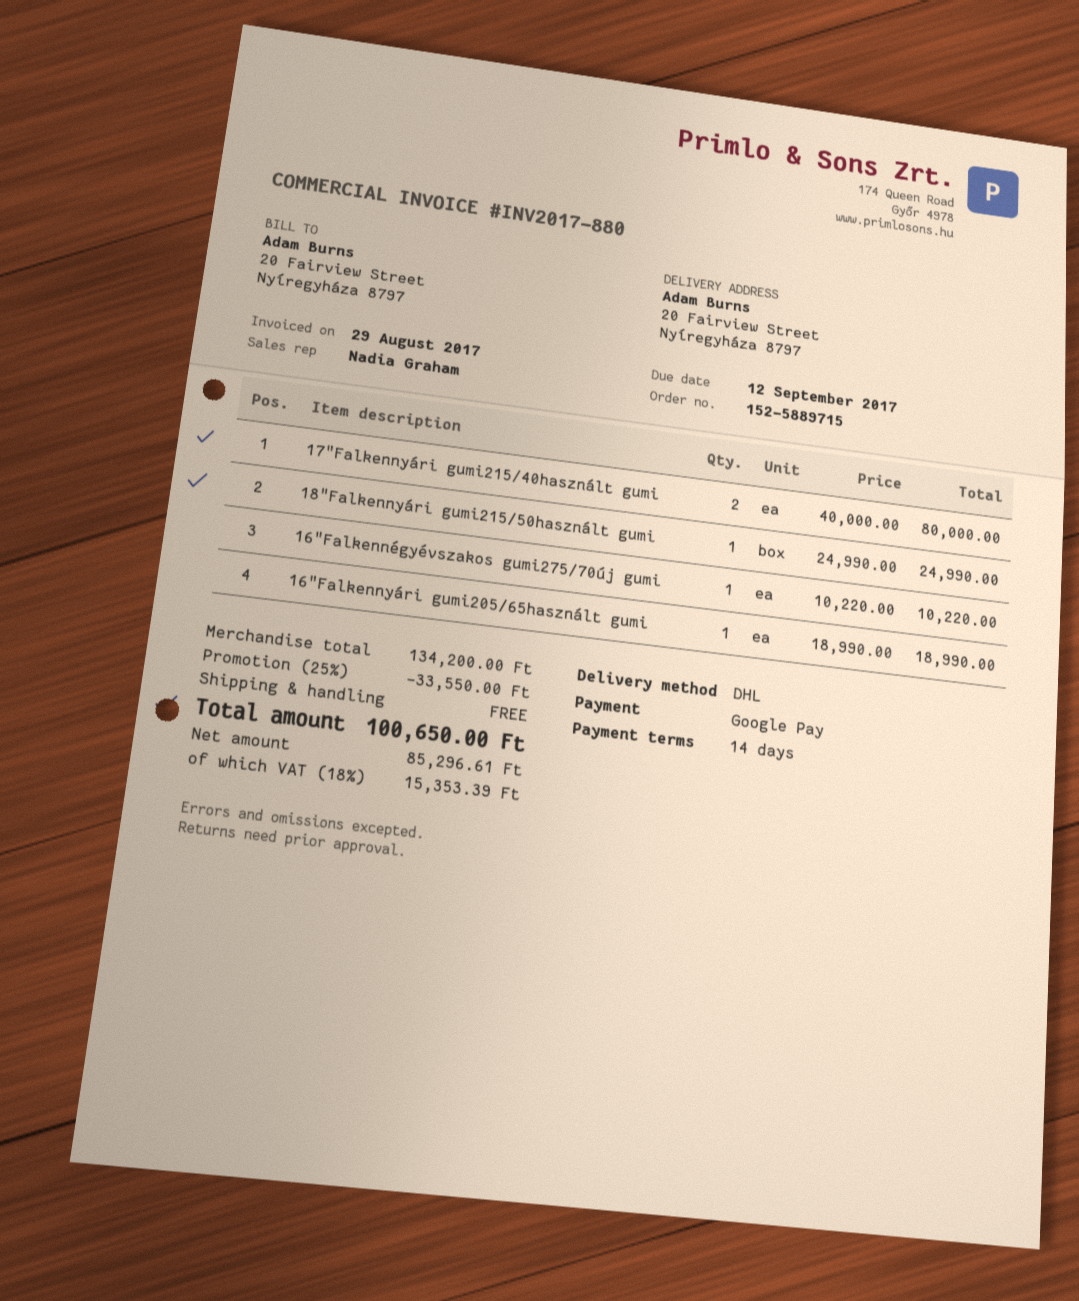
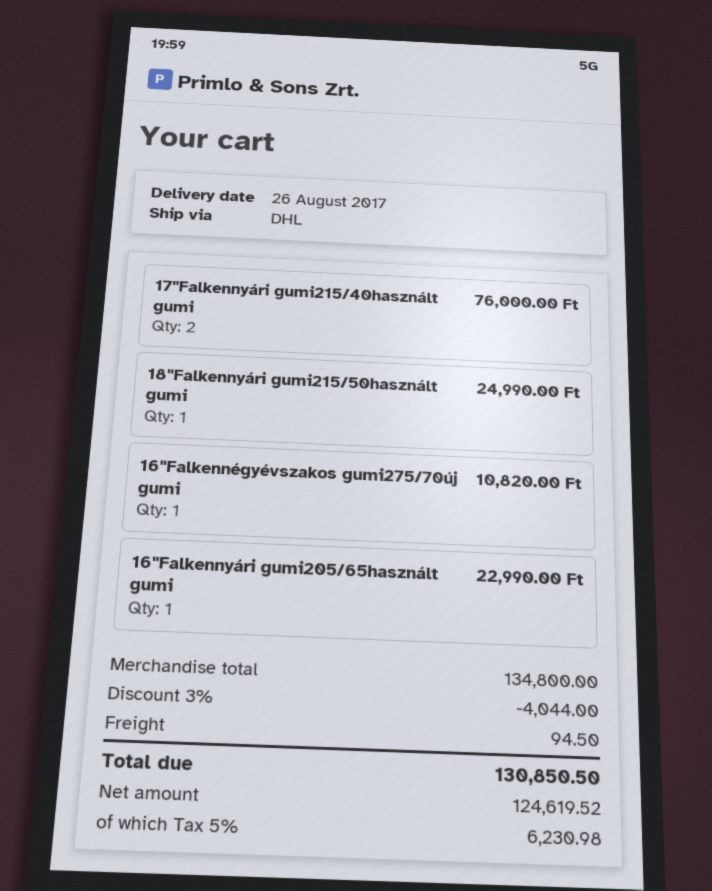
17"Falkennyári gumi215/40használt gumi: 2 for 80000.00 -> 2 for 76000.00
16"Falkennégyévszakos gumi275/70új gumi: 1 for 10220.00 -> 1 for 10820.00
16"Falkennyári gumi205/65használt gumi: 1 for 18990.00 -> 1 for 22990.00
subtotal: 134200.00 -> 134800.00
discount: 25% = 33550.00 -> 3% = 4044.00
shipping: 0.00 -> 94.50
net: 85296.61 -> 124619.52
tax: 18% = 15353.39 -> 5% = 6230.98
total: 100650.00 -> 130850.50

